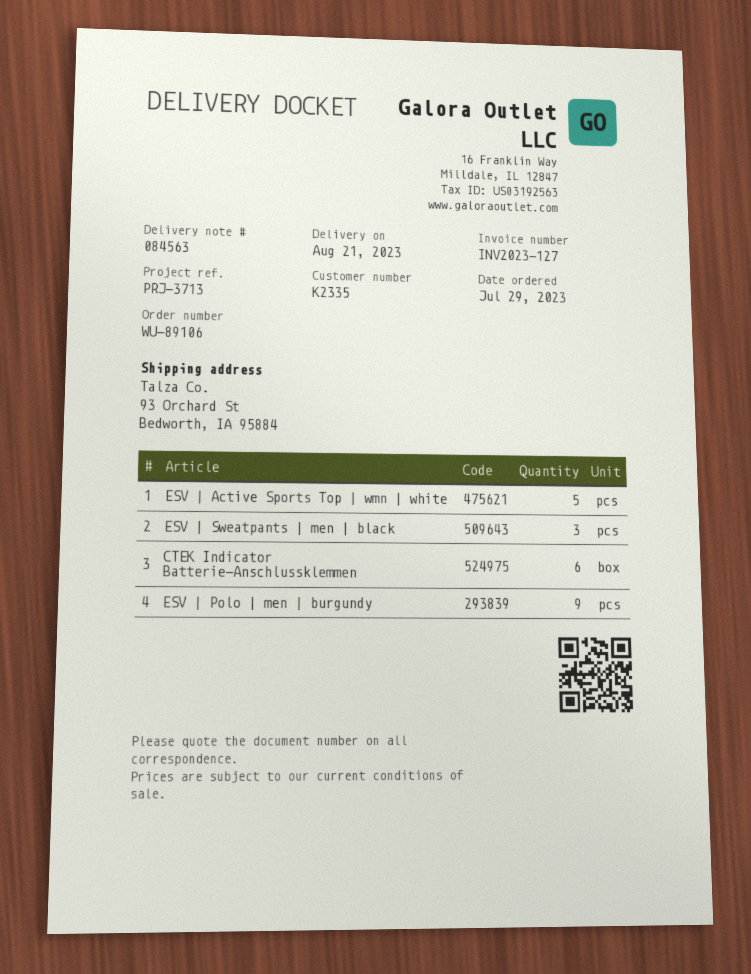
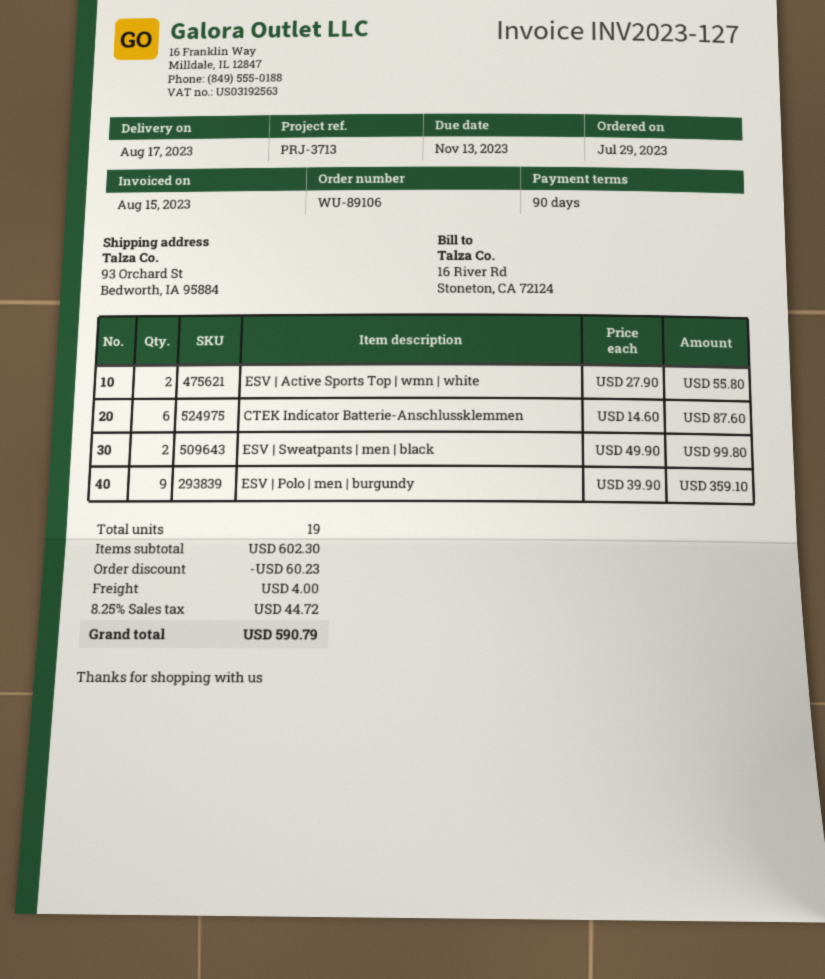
delivery date: 2023-08-21 -> 2023-08-17
ESV | Active Sports Top | wmn | white: 5 -> 2
ESV | Sweatpants | men | black: 3 -> 2

